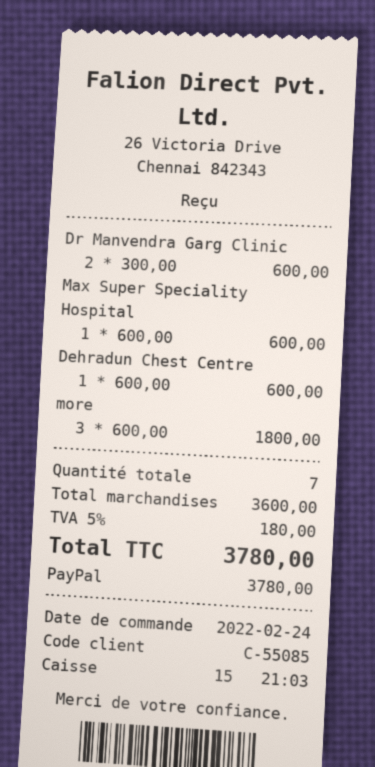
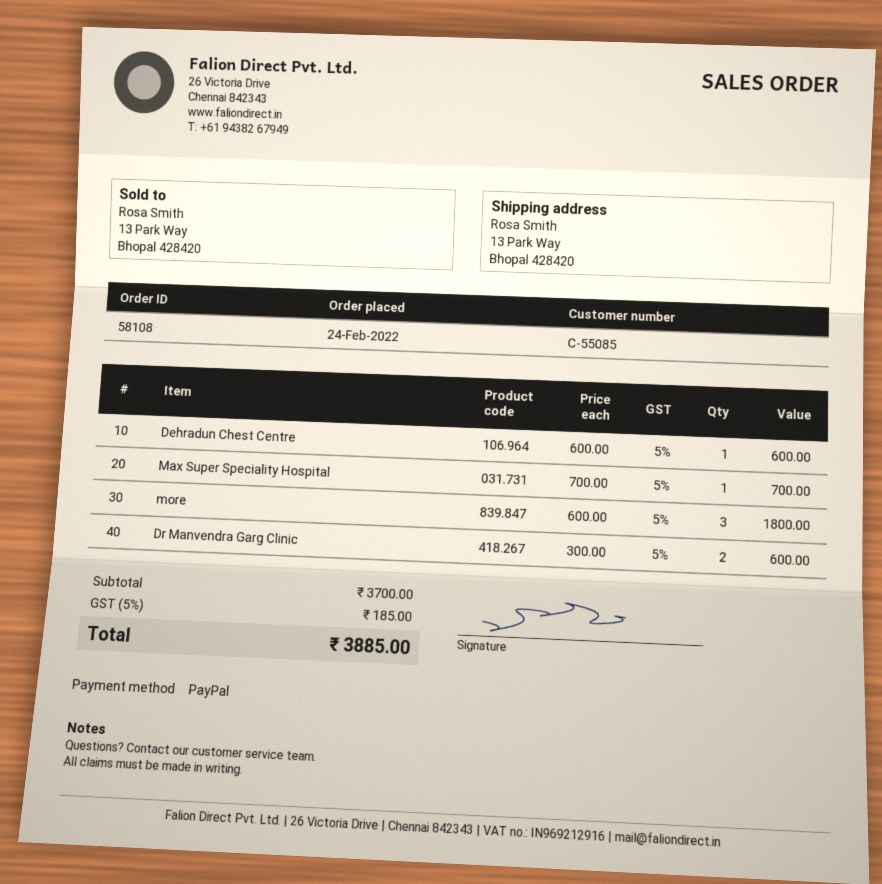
Max Super Speciality Hospital: 1 x 600.00 = 600.00 -> 1 x 700.00 = 700.00
subtotal: 3600.00 -> 3700.00
tax: 5% = 180.00 -> 5% = 185.00
total: 3780.00 -> 3885.00

